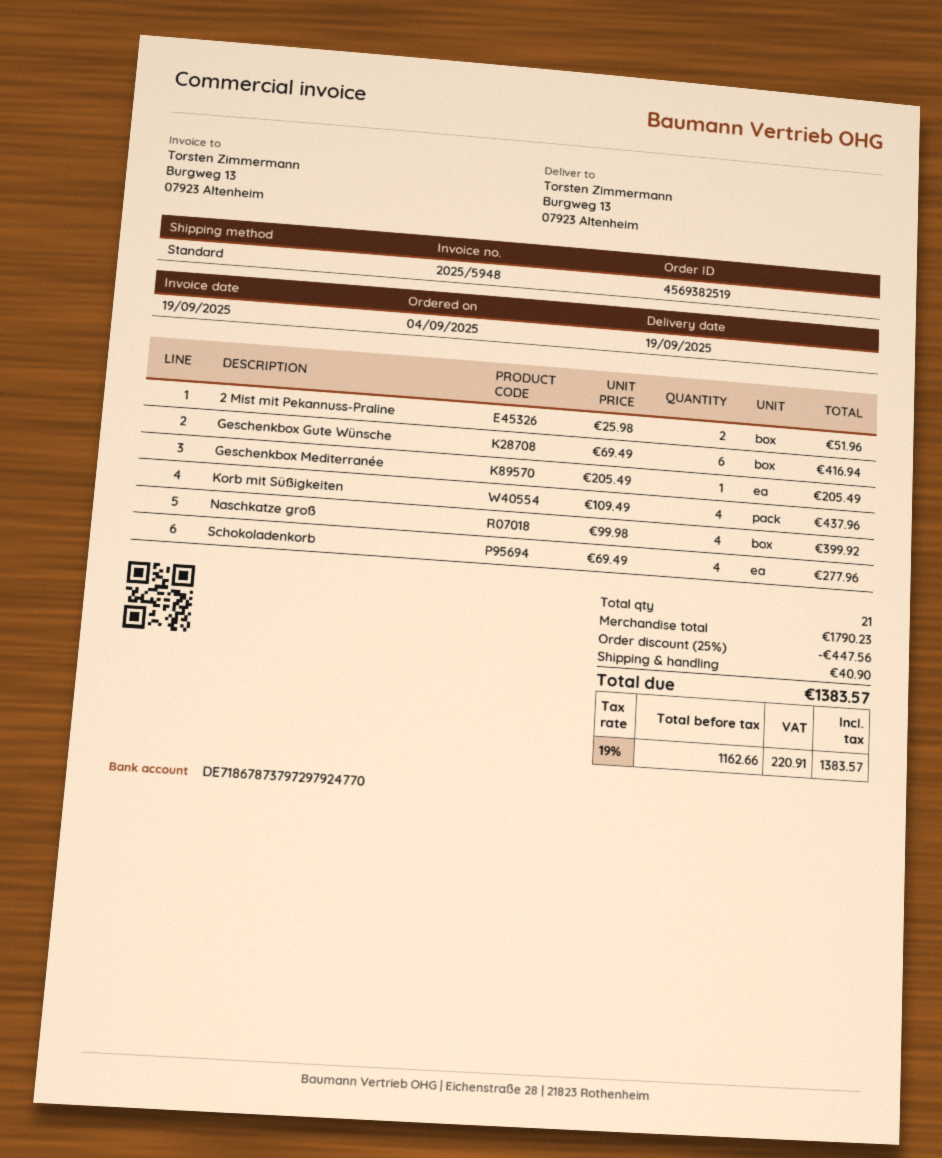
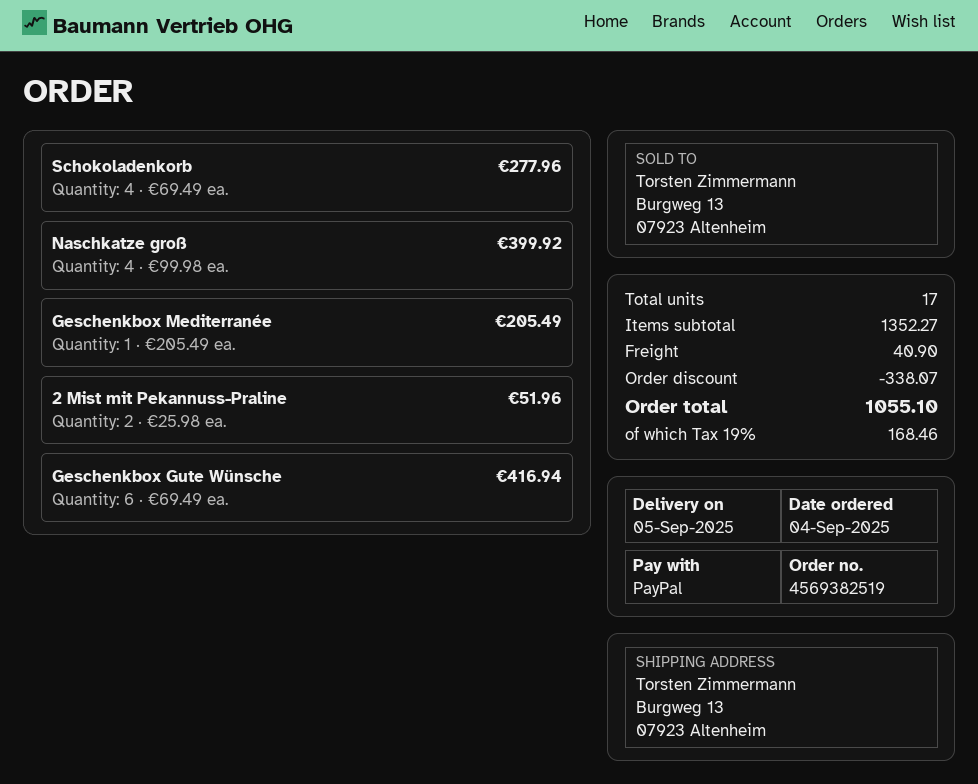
delivery date: 2025-09-19 -> 2025-09-05
Korb mit Süßigkeiten: 4 x 109.49 = 437.96 -> none
total quantity: 21 -> 17
subtotal: 1790.23 -> 1352.27
discount: 447.56 -> 338.07
tax: 19% = 220.91 -> 19% = 168.46
total: 1383.57 -> 1055.10

